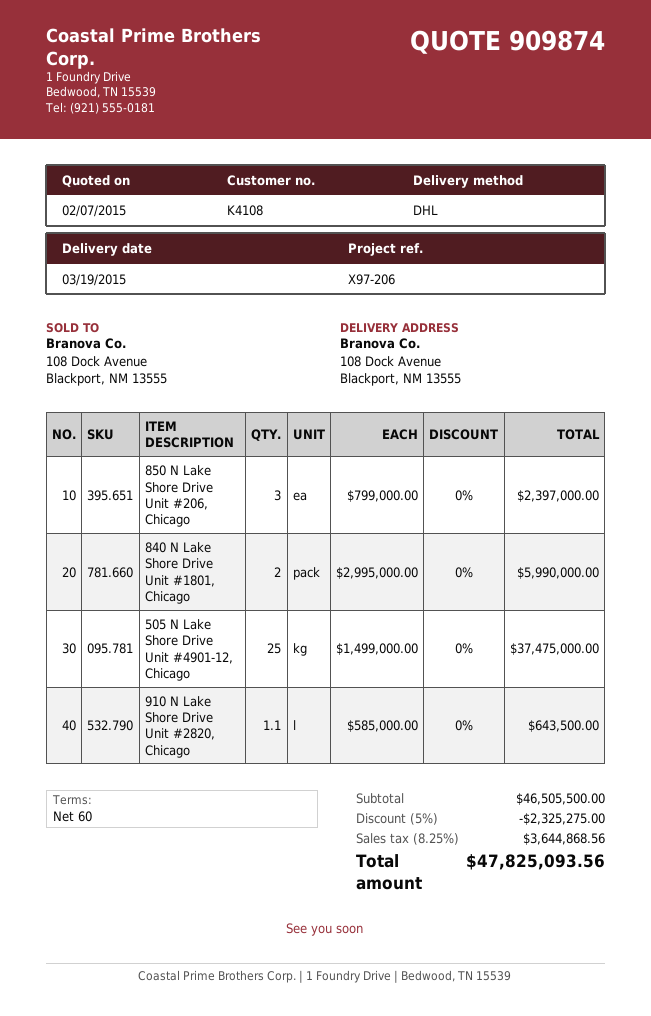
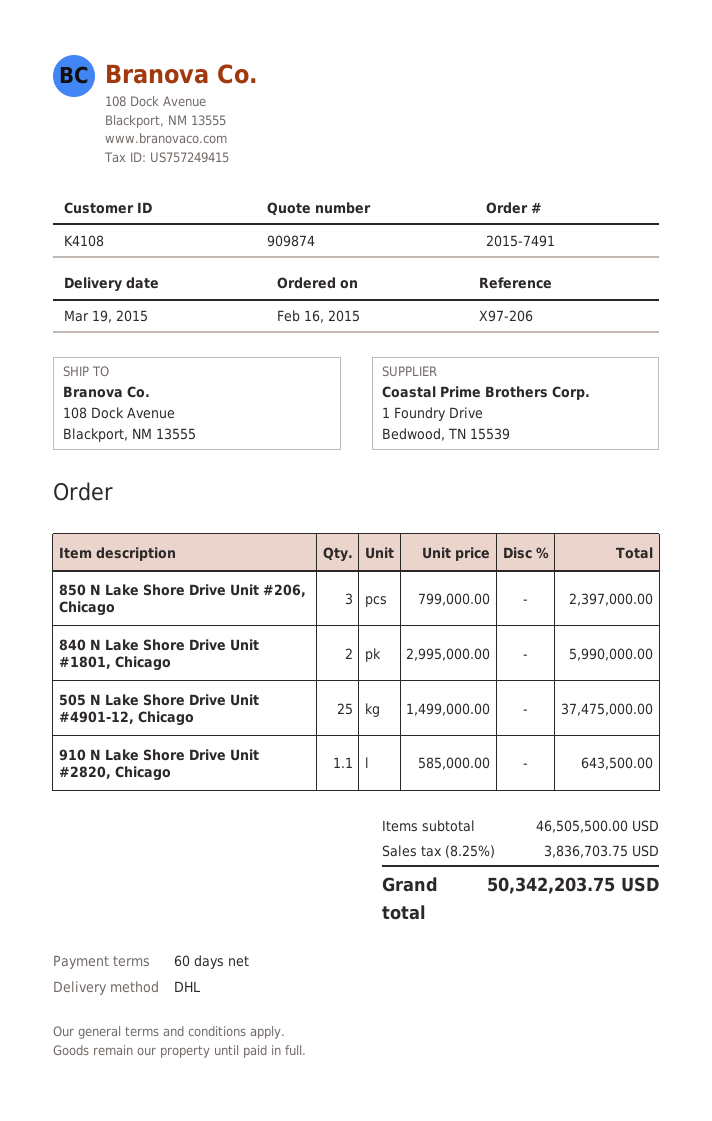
discount: 5% = 2325275.00 -> none
tax: 8.25% = 3644868.56 -> 8.25% = 3836703.75
total: 47825093.56 -> 50342203.75

